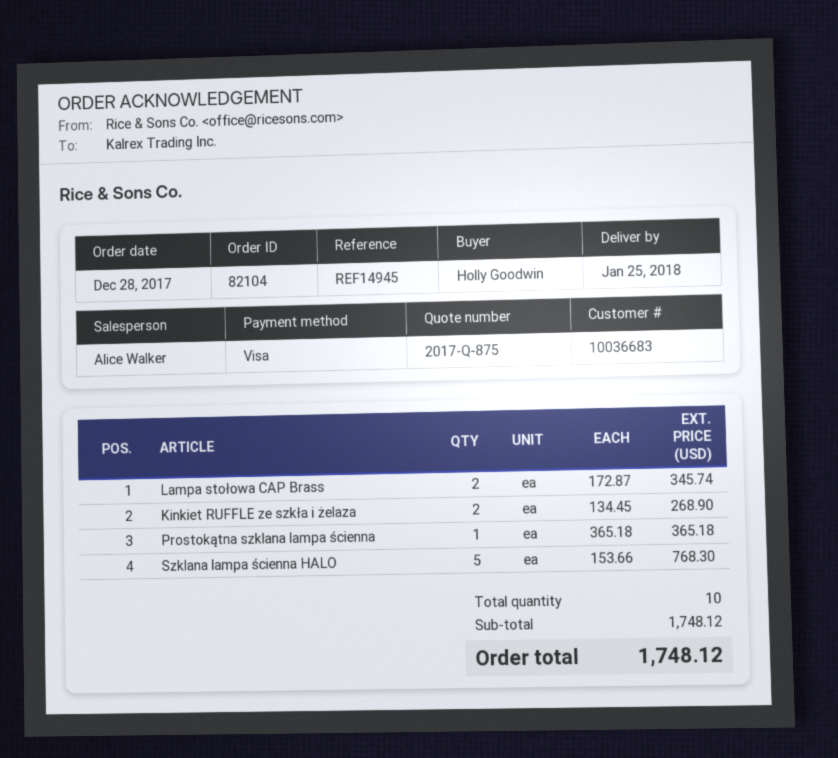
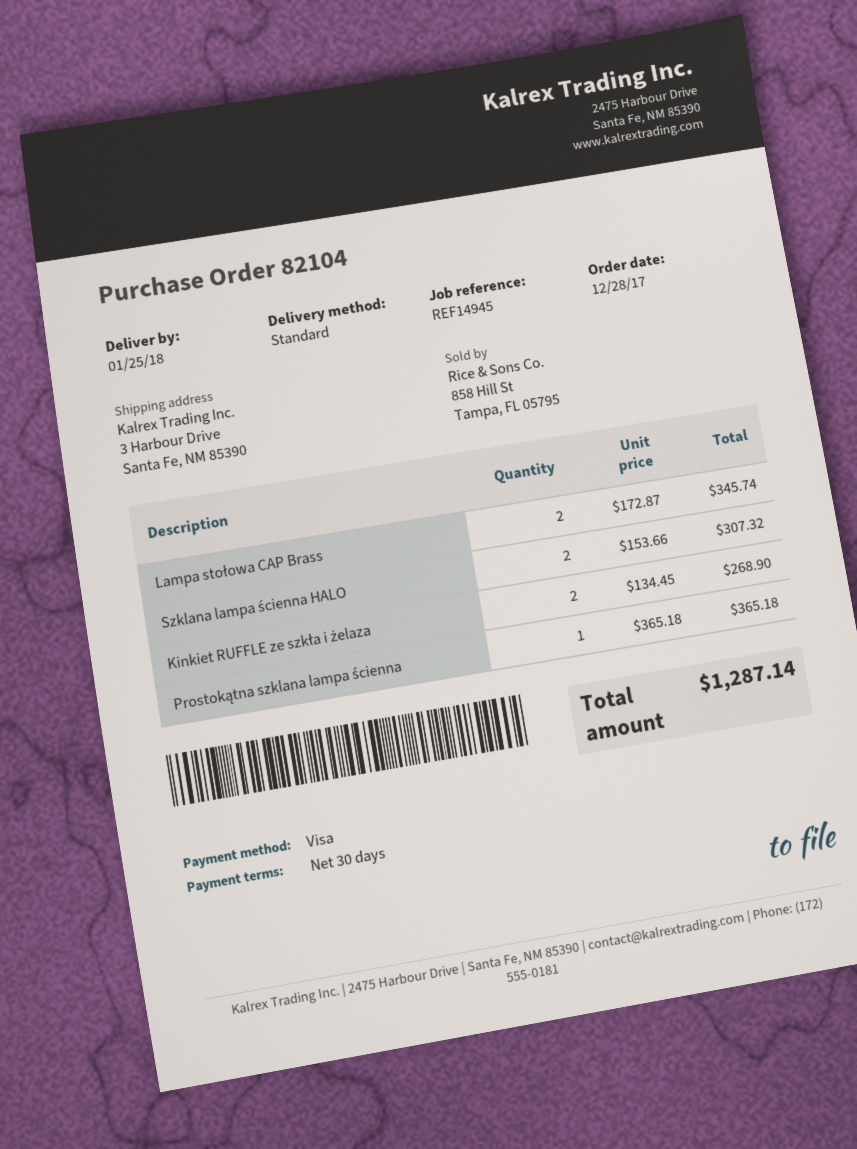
Szklana lampa ścienna HALO: 5 x 153.66 = 768.30 -> 2 x 153.66 = 307.32
total: 1748.12 -> 1287.14

